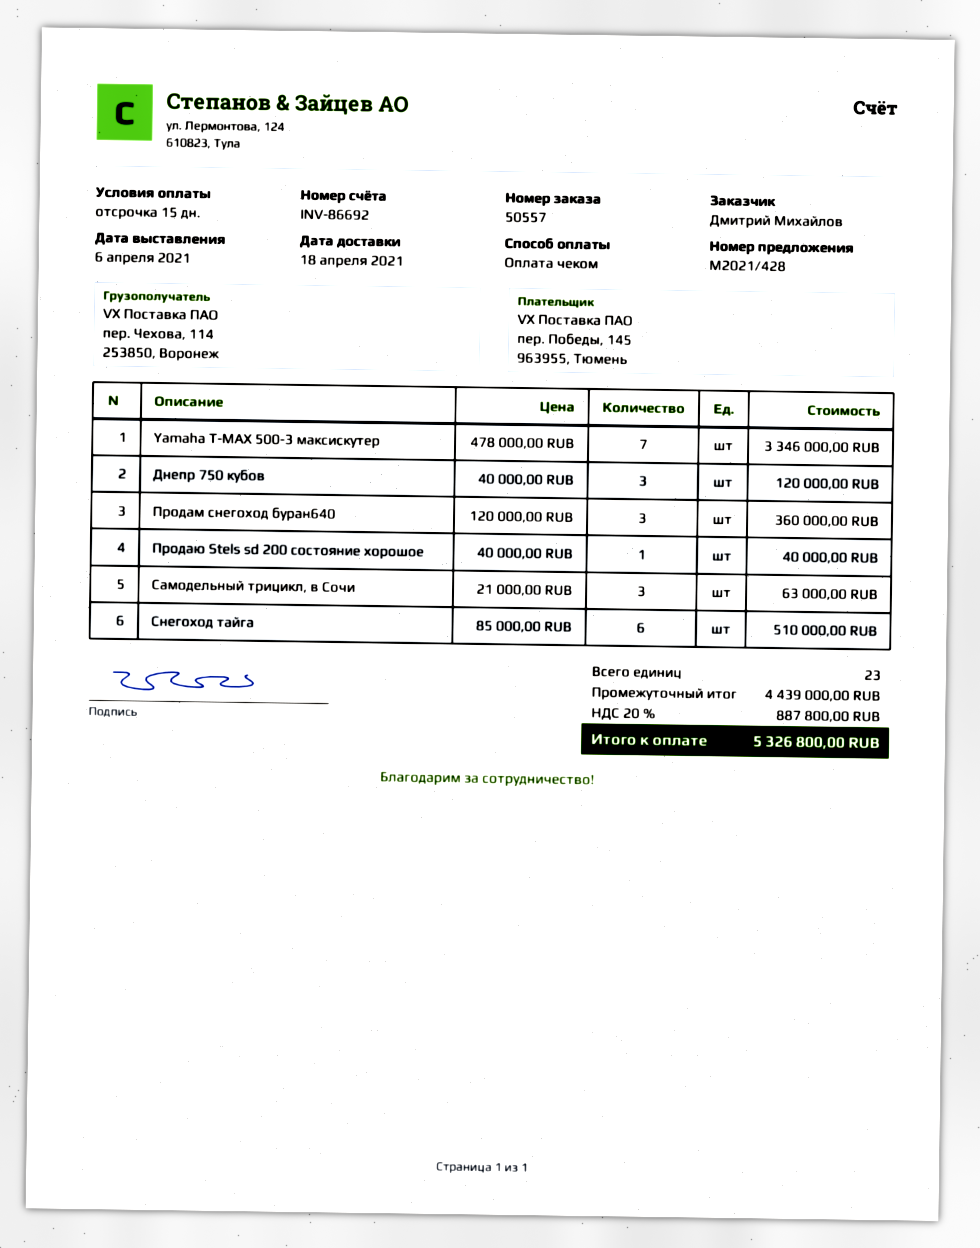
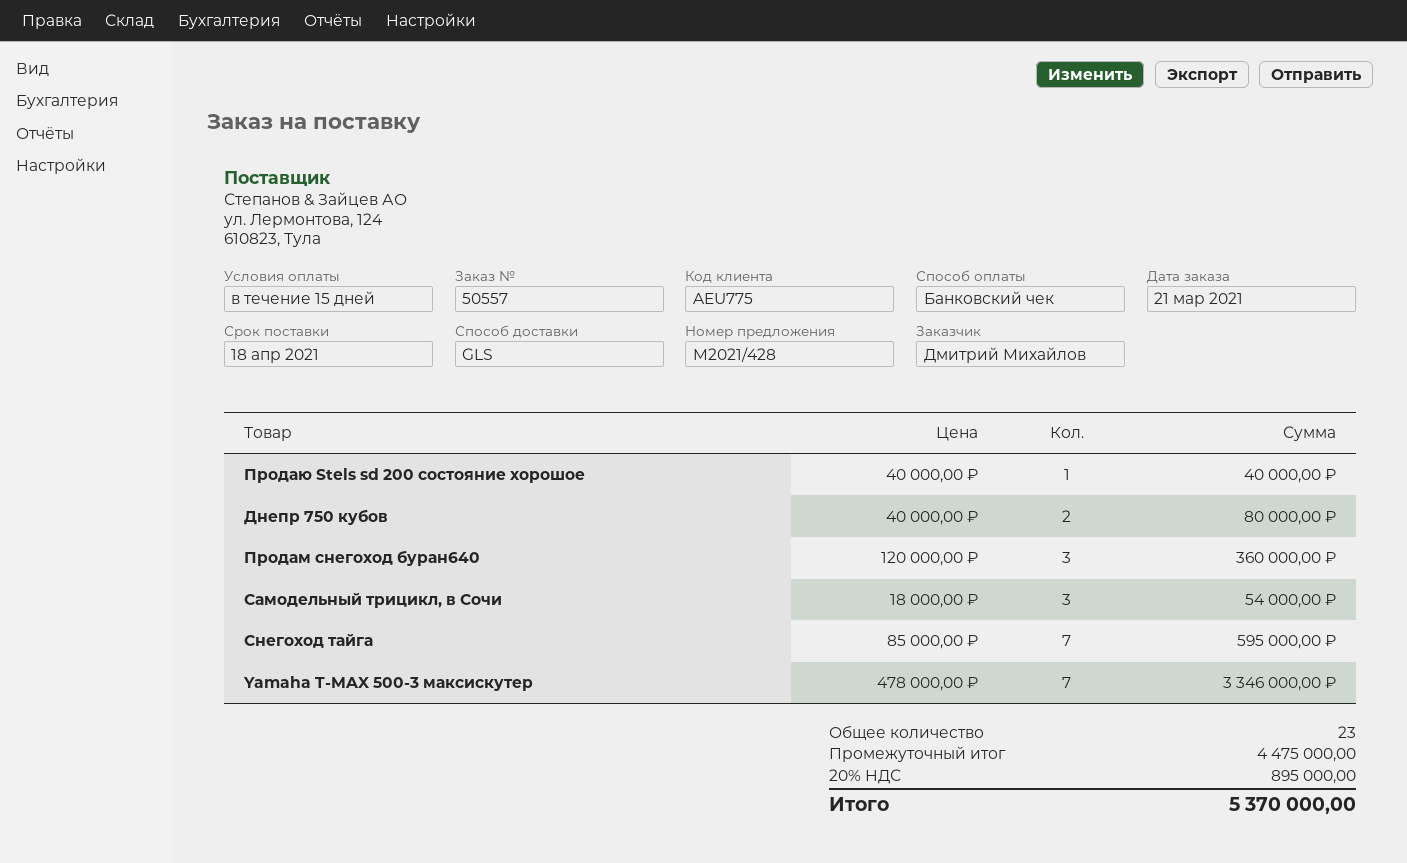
Днепр 750 кубов: 3 x 40000.00 = 120000.00 -> 2 x 40000.00 = 80000.00
Самодельный трицикл, в Сочи: 3 x 21000.00 = 63000.00 -> 3 x 18000.00 = 54000.00
Снегоход тайга: 6 x 85000.00 = 510000.00 -> 7 x 85000.00 = 595000.00
subtotal: 4439000.00 -> 4475000.00
tax: 20% = 887800.00 -> 20% = 895000.00
total: 5326800.00 -> 5370000.00

